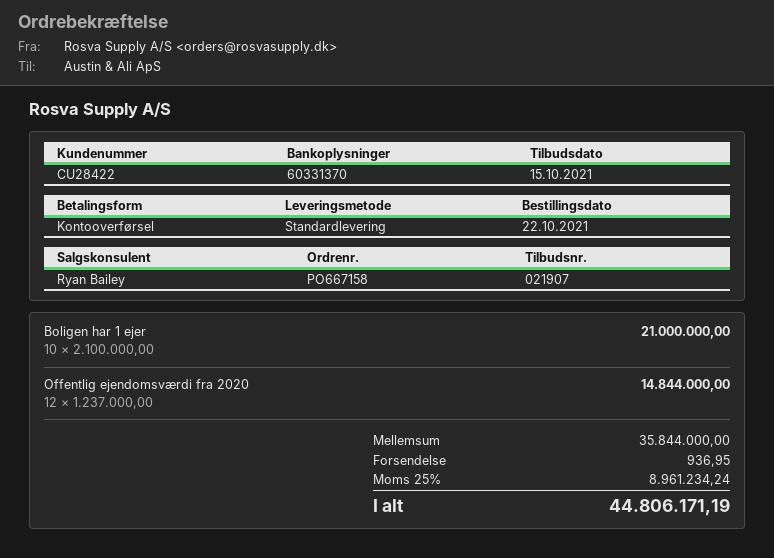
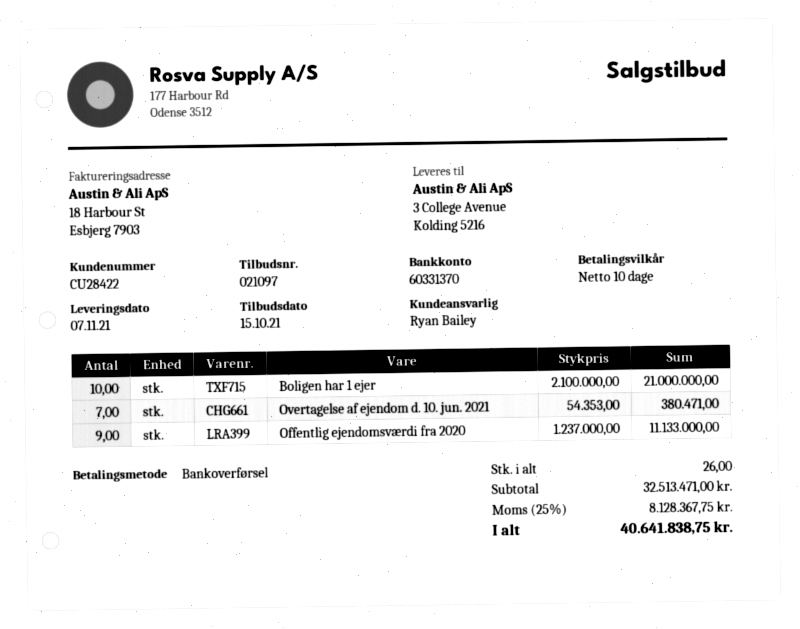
quote number: 021907 -> 021097
Offentlig ejendomsværdi fra 2020: 12 x 1237000.00 = 14844000.00 -> 9 x 1237000.00 = 11133000.00
Overtagelse af ejendom d. 10. jun. 2021: none -> 7 x 54353.00 = 380471.00
subtotal: 35844000.00 -> 32513471.00
shipping: 936.95 -> none
tax: 25% = 8961234.24 -> 25% = 8128367.75
total: 44806171.19 -> 40641838.75

